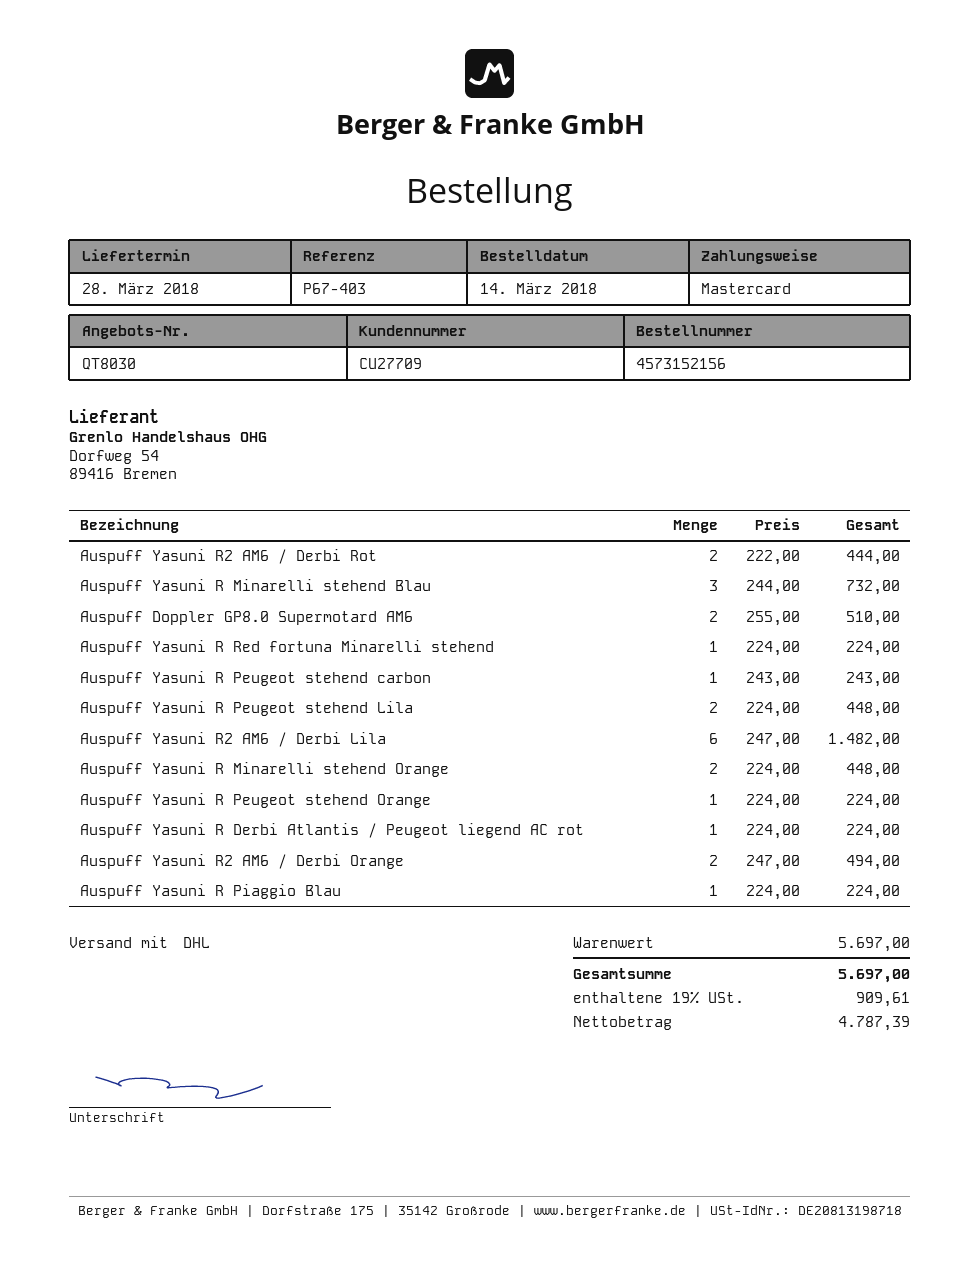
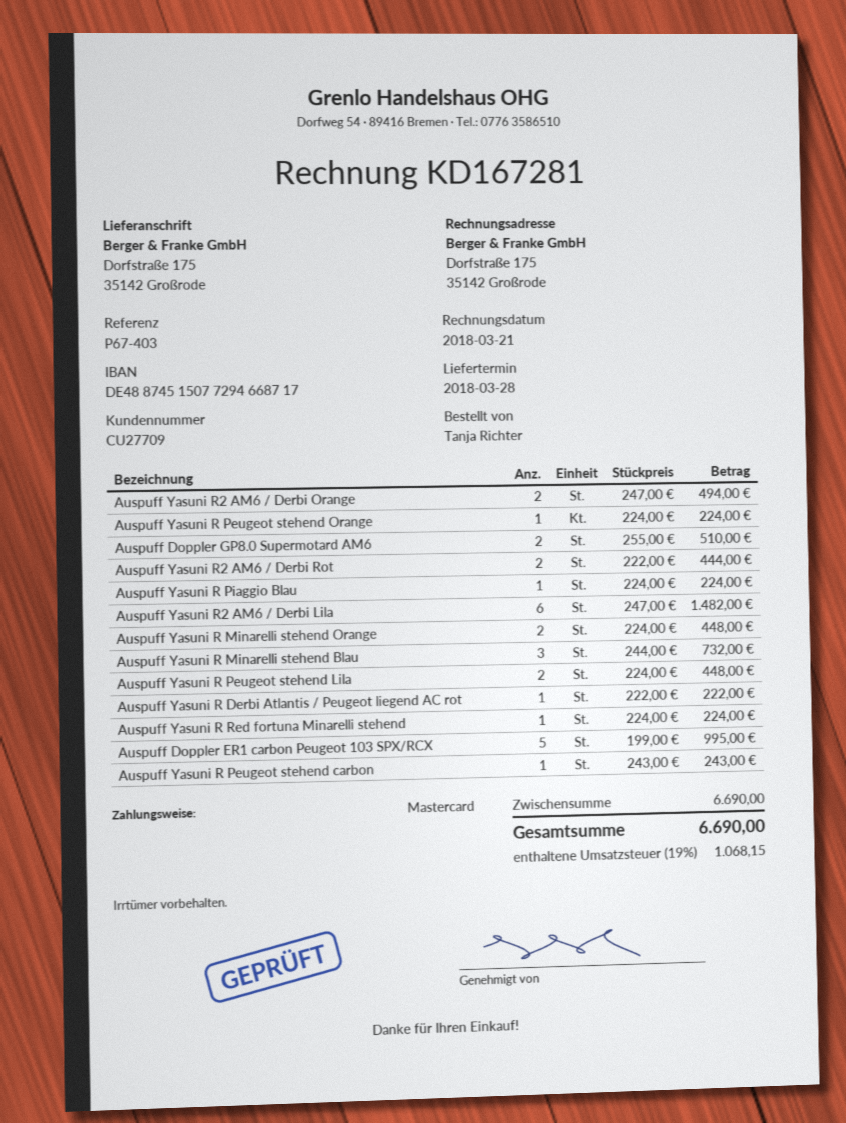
Auspuff Yasuni R Derbi Atlantis / Peugeot liegend AC rot: 1 x 224.00 = 224.00 -> 1 x 222.00 = 222.00
Auspuff Doppler ER1 carbon Peugeot 103 SPX/RCX: none -> 5 x 199.00 = 995.00
subtotal: 5697.00 -> 6690.00
tax: 19% = 909.61 -> 19% = 1068.15
total: 5697.00 -> 6690.00

